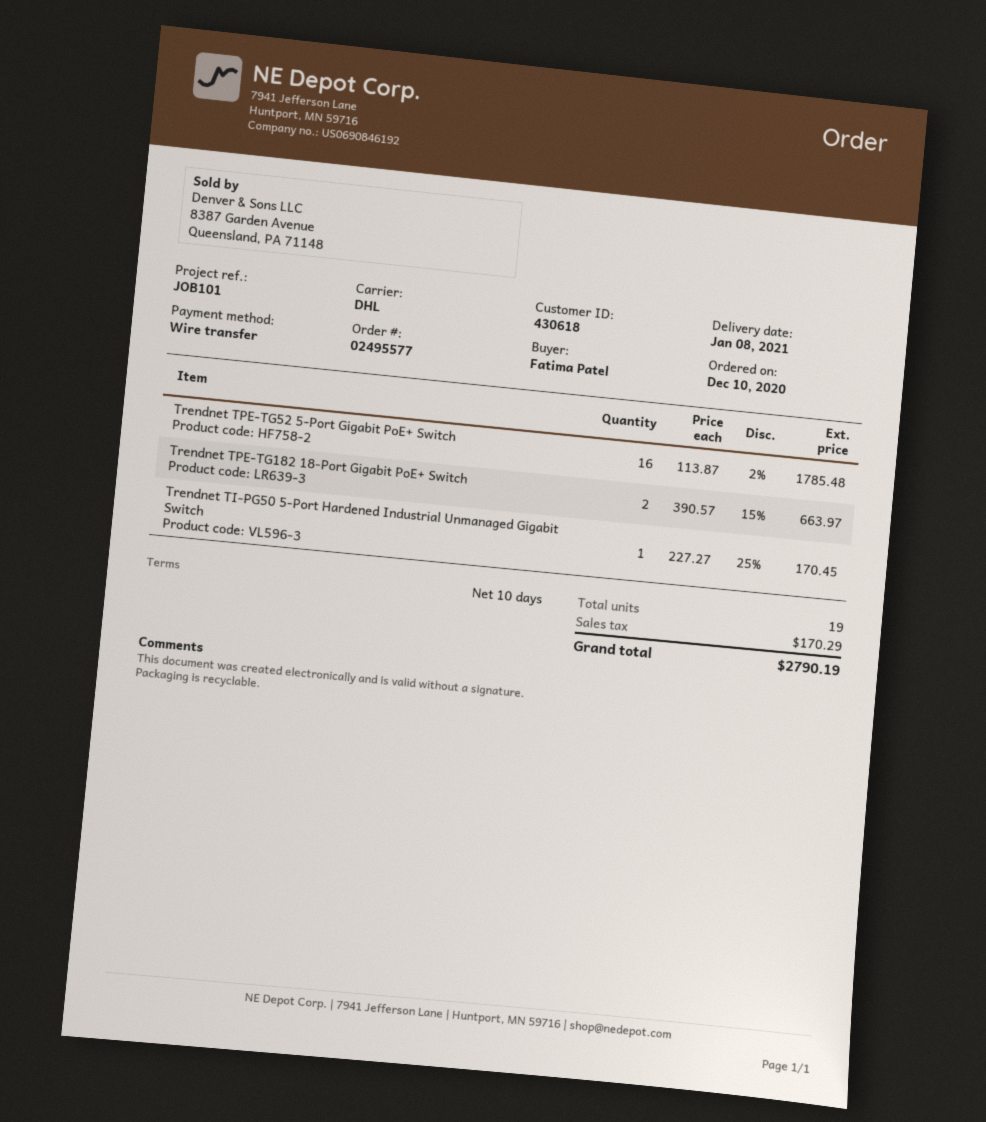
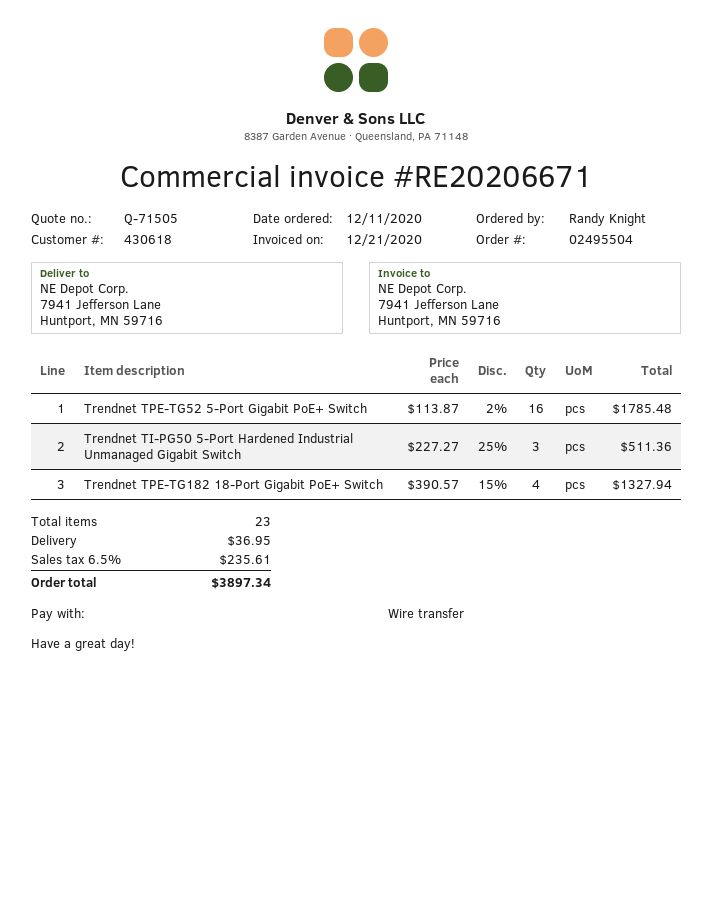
order number: 02495577 -> 02495504
order date: 2020-12-10 -> 2020-12-11
ordered by: Fatima Patel -> Randy Knight
Trendnet TPE-TG182 18-Port Gigabit PoE+ Switch: 2 x 390.57 - 15% = 663.97 -> 4 x 390.57 - 15% = 1327.94
Trendnet TI-PG50 5-Port Hardened Industrial Unmanaged Gigabit Switch: 1 x 227.27 - 25% = 170.45 -> 3 x 227.27 - 25% = 511.36
total quantity: 19 -> 23
shipping: none -> 36.95
tax: 170.29 -> 235.61
total: 2790.19 -> 3897.34

